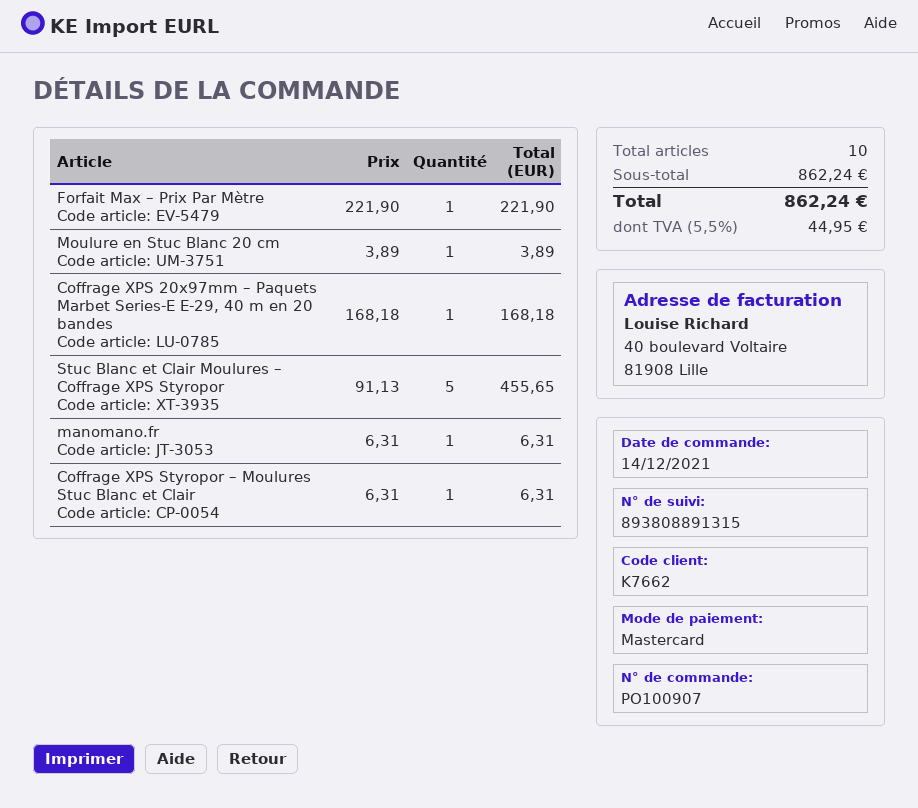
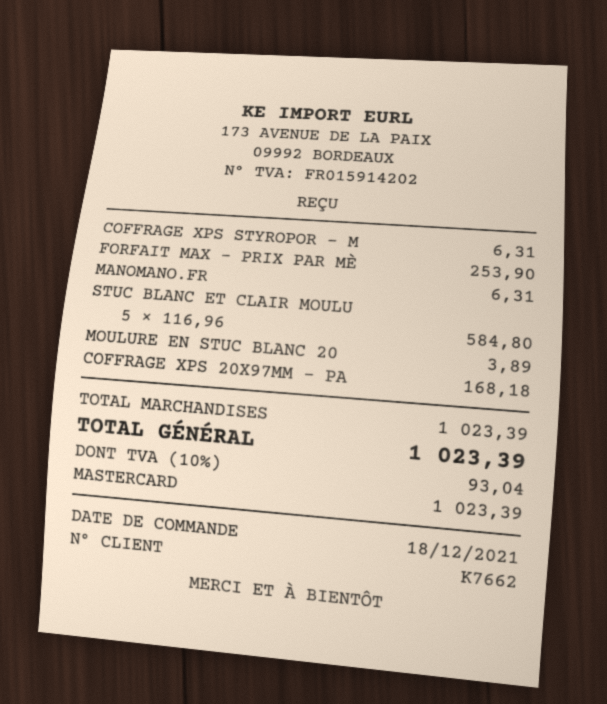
order date: 2021-12-14 -> 2021-12-18
Forfait Max – Prix Par Mètre: 1 x 221.90 = 221.90 -> 1 x 253.90 = 253.90
Stuc Blanc et Clair Moulures – Coffrage XPS Styropor: 5 x 91.13 = 455.65 -> 5 x 116.96 = 584.80
subtotal: 862.24 -> 1023.39
tax: 5.5% = 44.95 -> 10% = 93.04
total: 862.24 -> 1023.39

